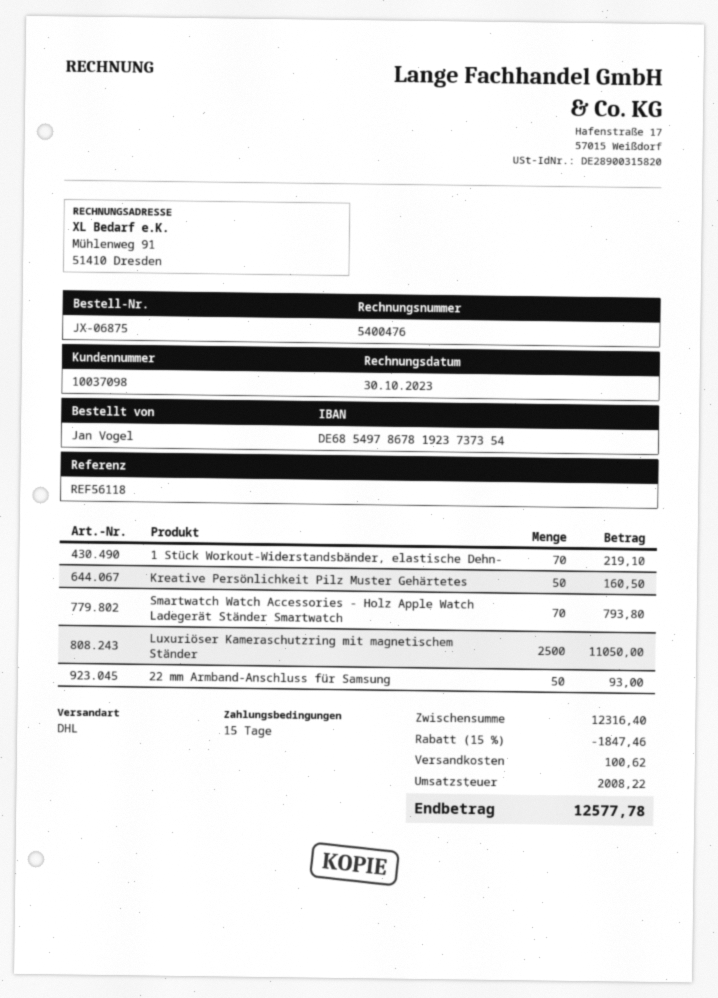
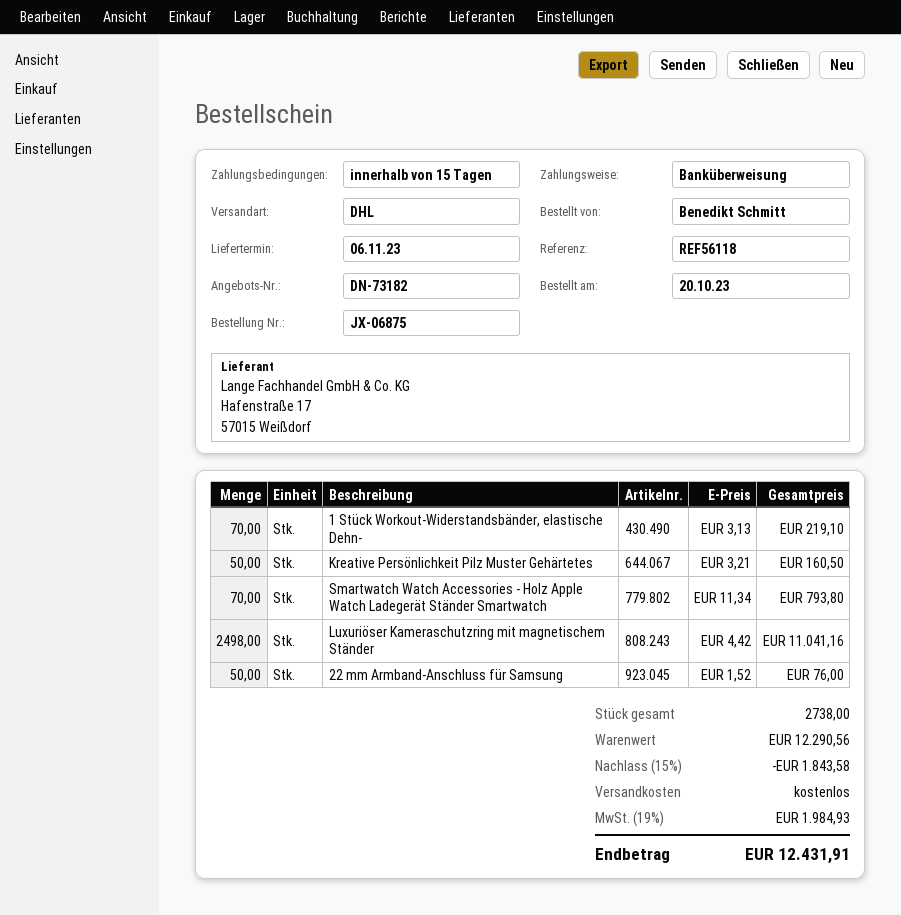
ordered by: Jan Vogel -> Benedikt Schmitt
Luxuriöser Kameraschutzring mit magnetischem Ständer: 2500 for 11050.00 -> 2498 for 11041.16
22 mm Armband-Anschluss für Samsung: 50 for 93.00 -> 50 for 76.00
subtotal: 12316.40 -> 12290.56
discount: 15% = 1847.46 -> 15% = 1843.58
shipping: 100.62 -> 0.00
tax: 2008.22 -> 1984.93
total: 12577.78 -> 12431.91

